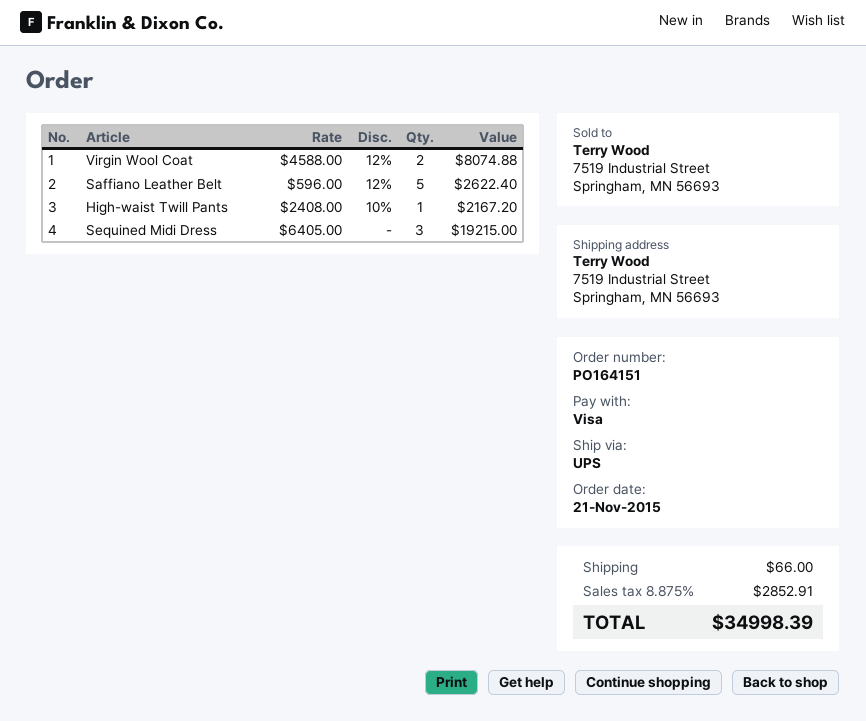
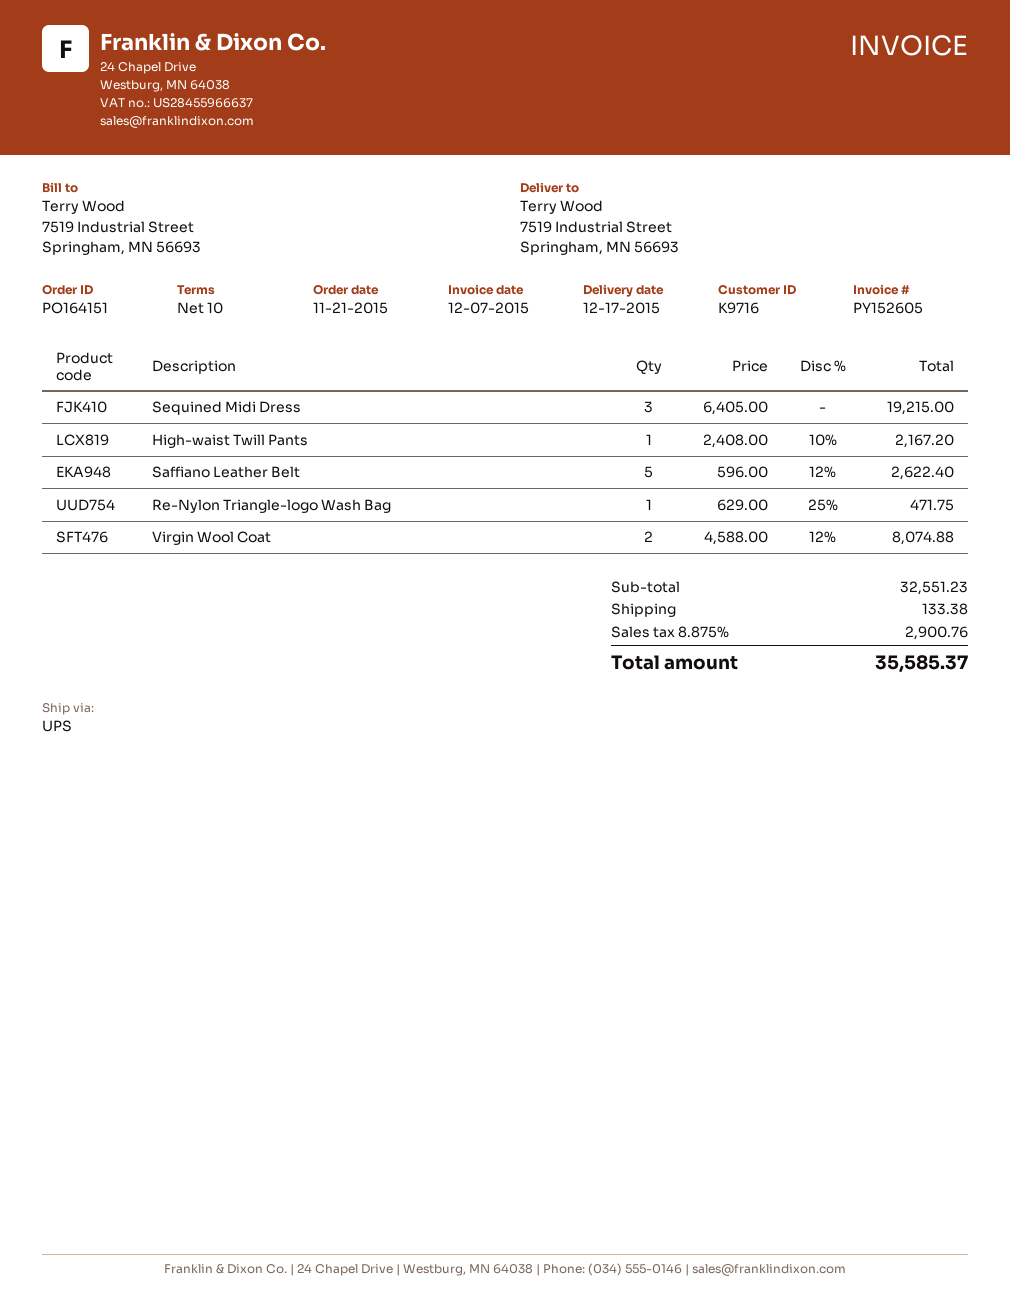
Re-Nylon Triangle-logo Wash Bag: none -> 1 x 629.00 - 25% = 471.75
shipping: 66.00 -> 133.38
tax: 8.875% = 2852.91 -> 8.875% = 2900.76
total: 34998.39 -> 35585.37

